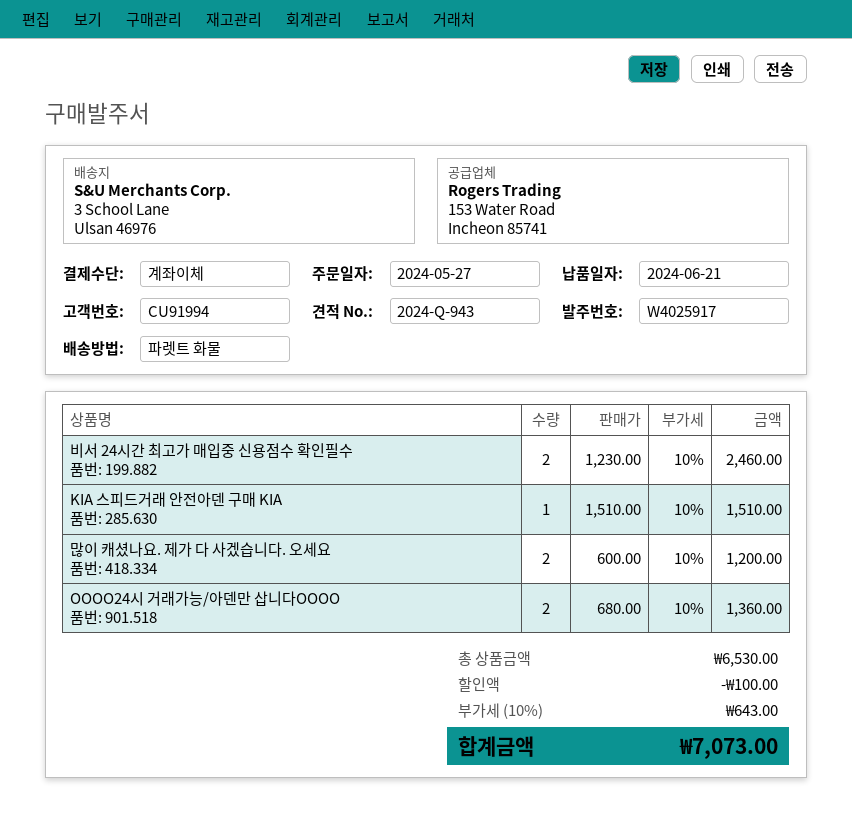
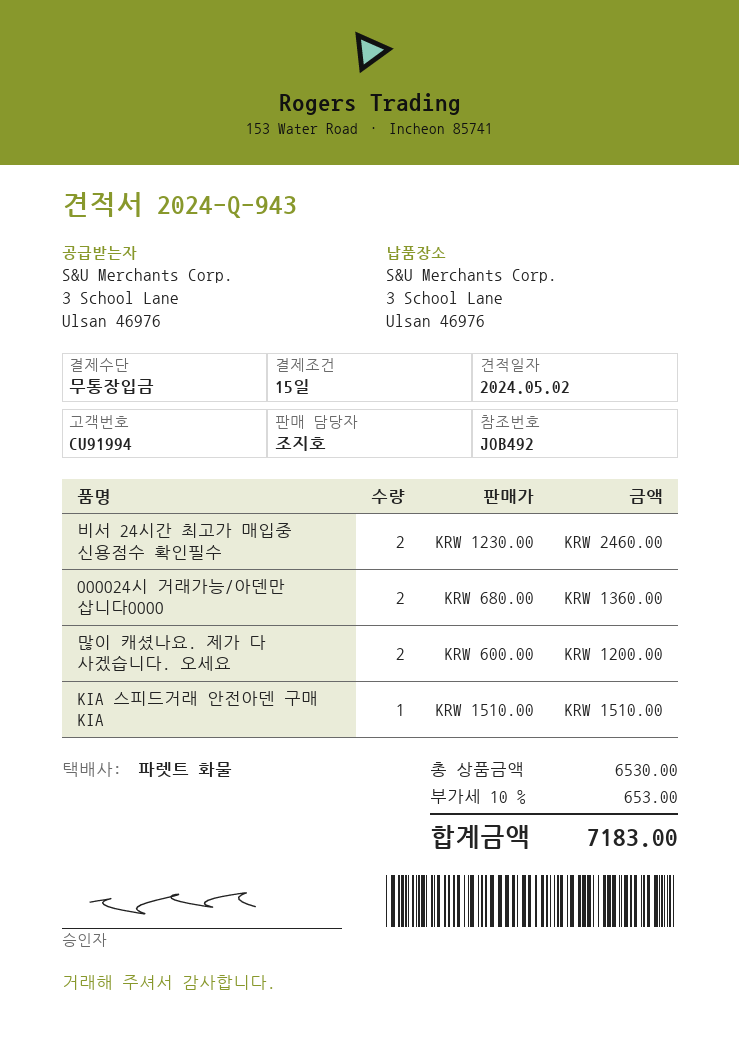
discount: 100.00 -> none
tax: 10% = 643.00 -> 10% = 653.00
total: 7073.00 -> 7183.00

